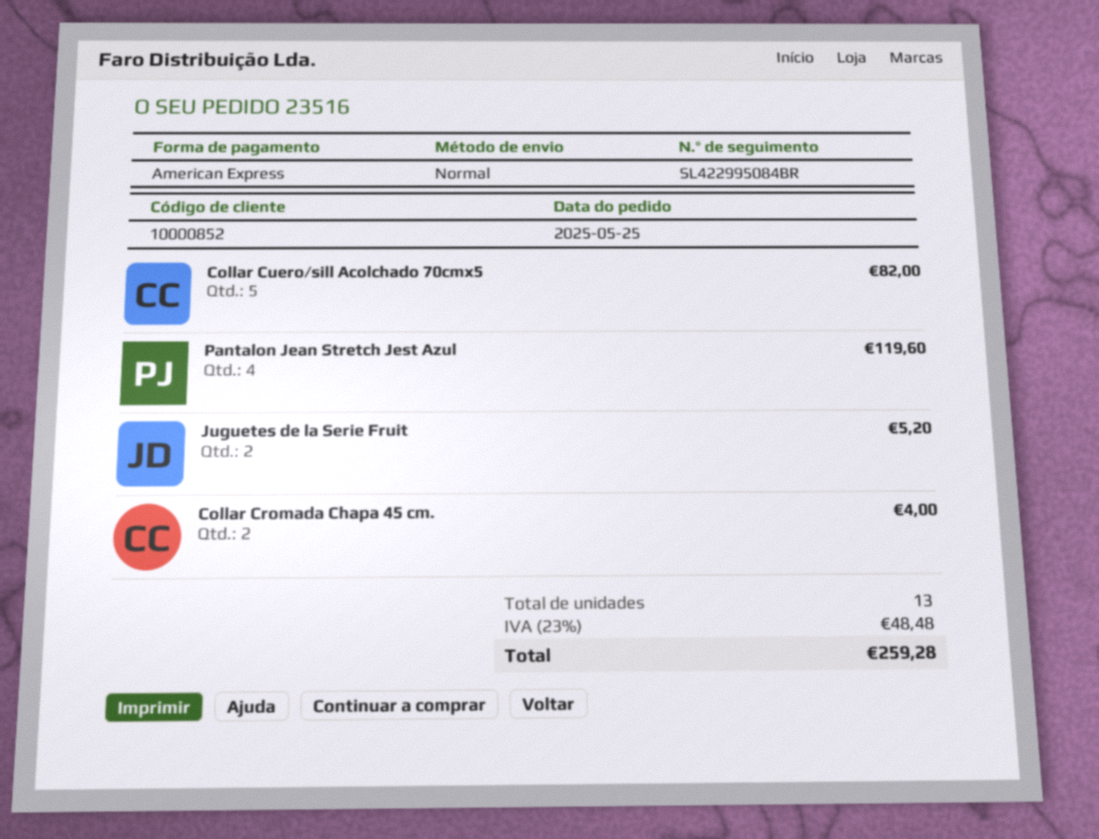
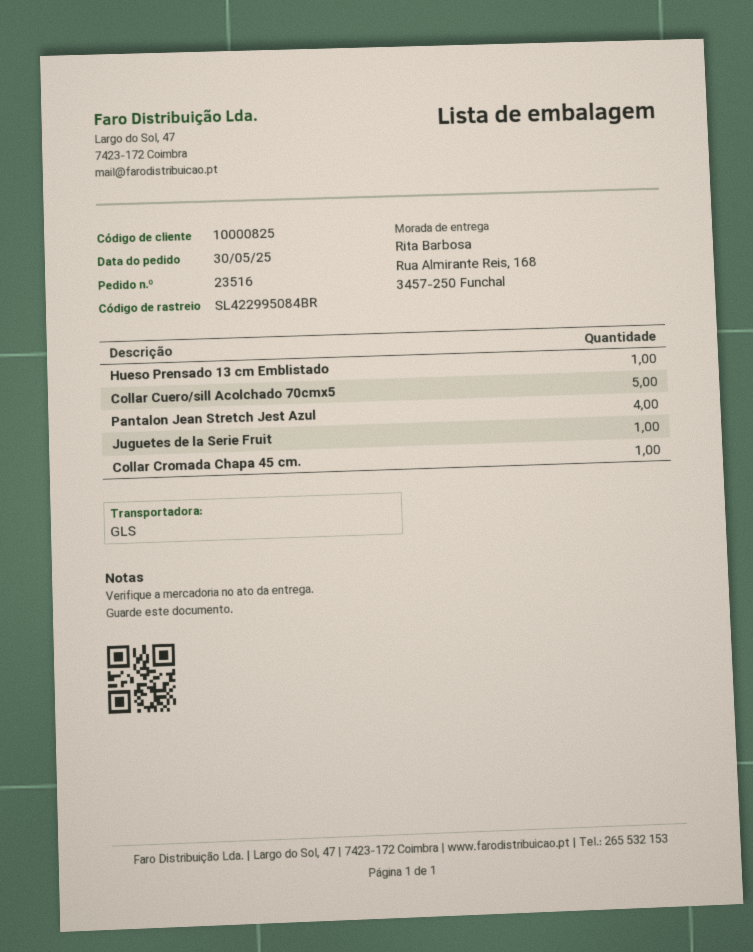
order date: 2025-05-25 -> 2025-05-30
customer number: 10000852 -> 10000825
shipping method: standard -> GLS
Juguetes de la Serie Fruit: 2 -> 1
Collar Cromada Chapa 45 cm.: 2 -> 1
Hueso Prensado 13 cm Emblistado: none -> 1

